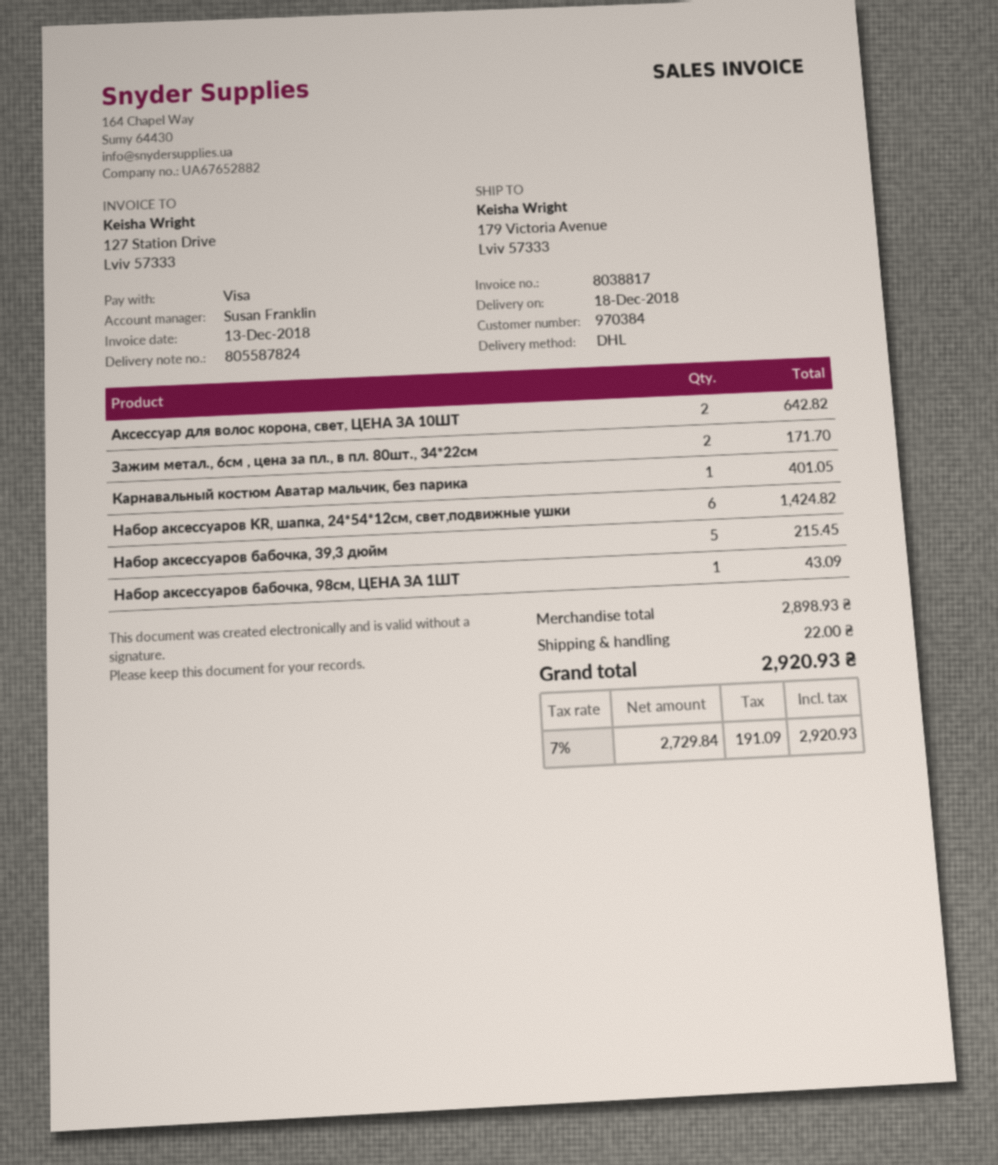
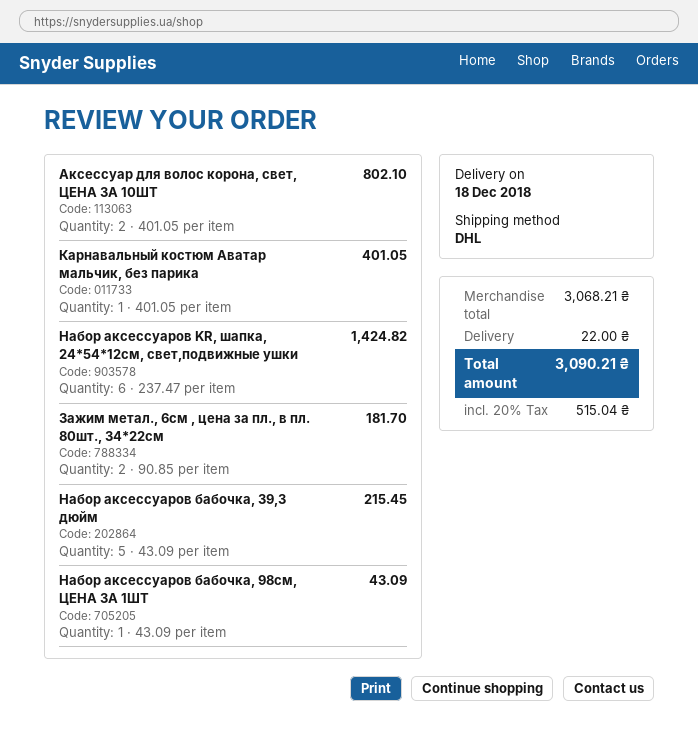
Аксессуар для волос корона, свет, ЦЕНА ЗА 10ШТ: 2 for 642.82 -> 2 for 802.10
Зажим метал., 6см , цена за пл., в пл. 80шт., 34*22см: 2 for 171.70 -> 2 for 181.70
subtotal: 2898.93 -> 3068.21
tax: 7% = 191.09 -> 20% = 515.04
total: 2920.93 -> 3090.21

